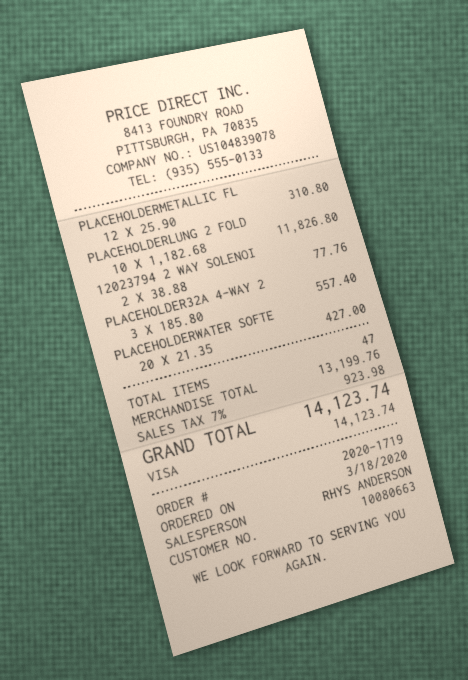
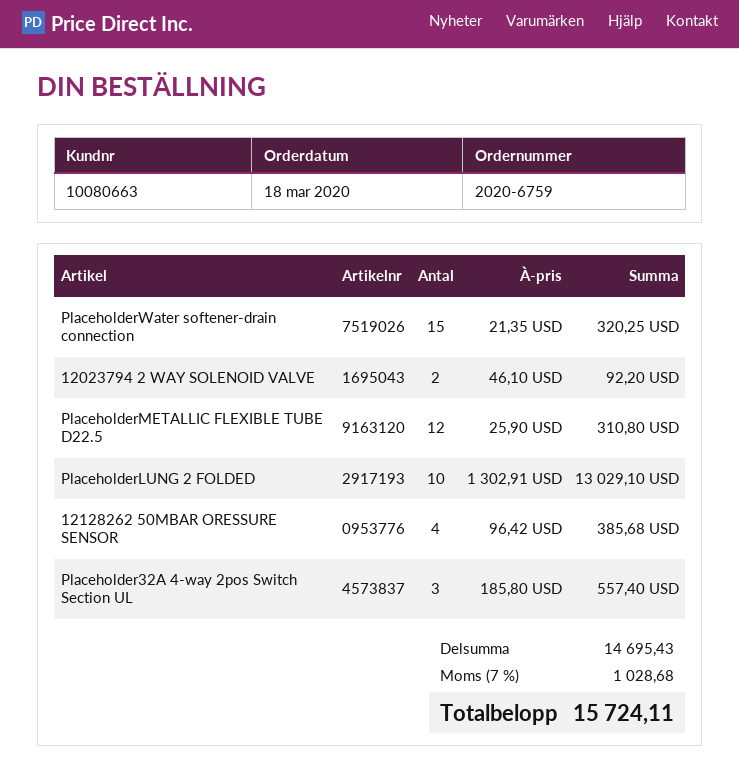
order number: 2020-1719 -> 2020-6759
PLACEHOLDERLUNG 2 FOLD: 10 x 1182.68 = 11826.80 -> 10 x 1302.91 = 13029.10
12023794 2 WAY SOLENOI: 2 x 38.88 = 77.76 -> 2 x 46.10 = 92.20
PLACEHOLDERWATER SOFTE: 20 x 21.35 = 427.00 -> 15 x 21.35 = 320.25
12128262 50MBAR ORESSURE SENSOR: none -> 4 x 96.42 = 385.68
subtotal: 13199.76 -> 14695.43
tax: 7% = 923.98 -> 7% = 1028.68
total: 14123.74 -> 15724.11

